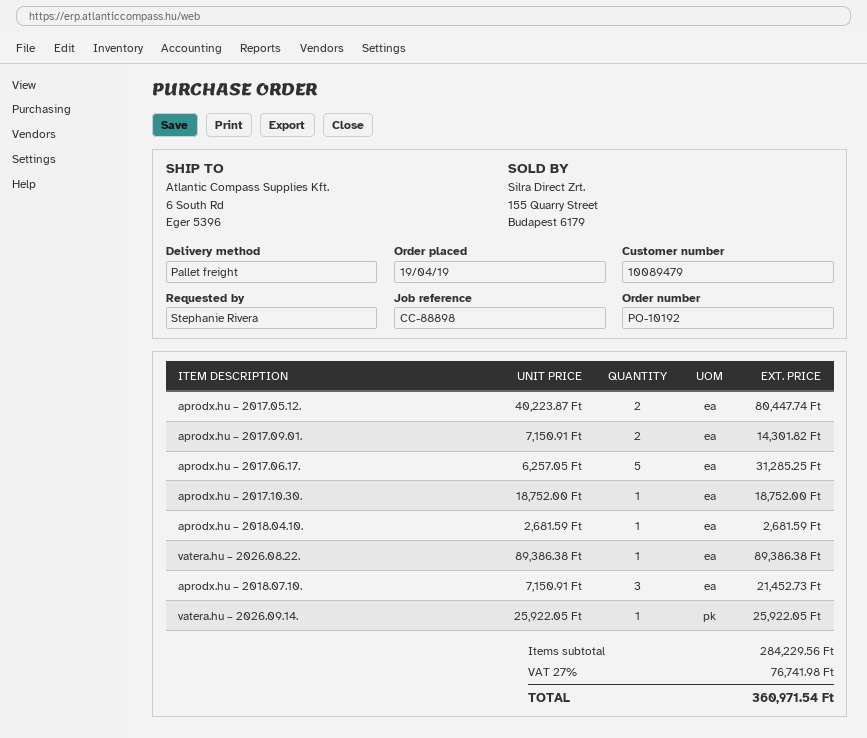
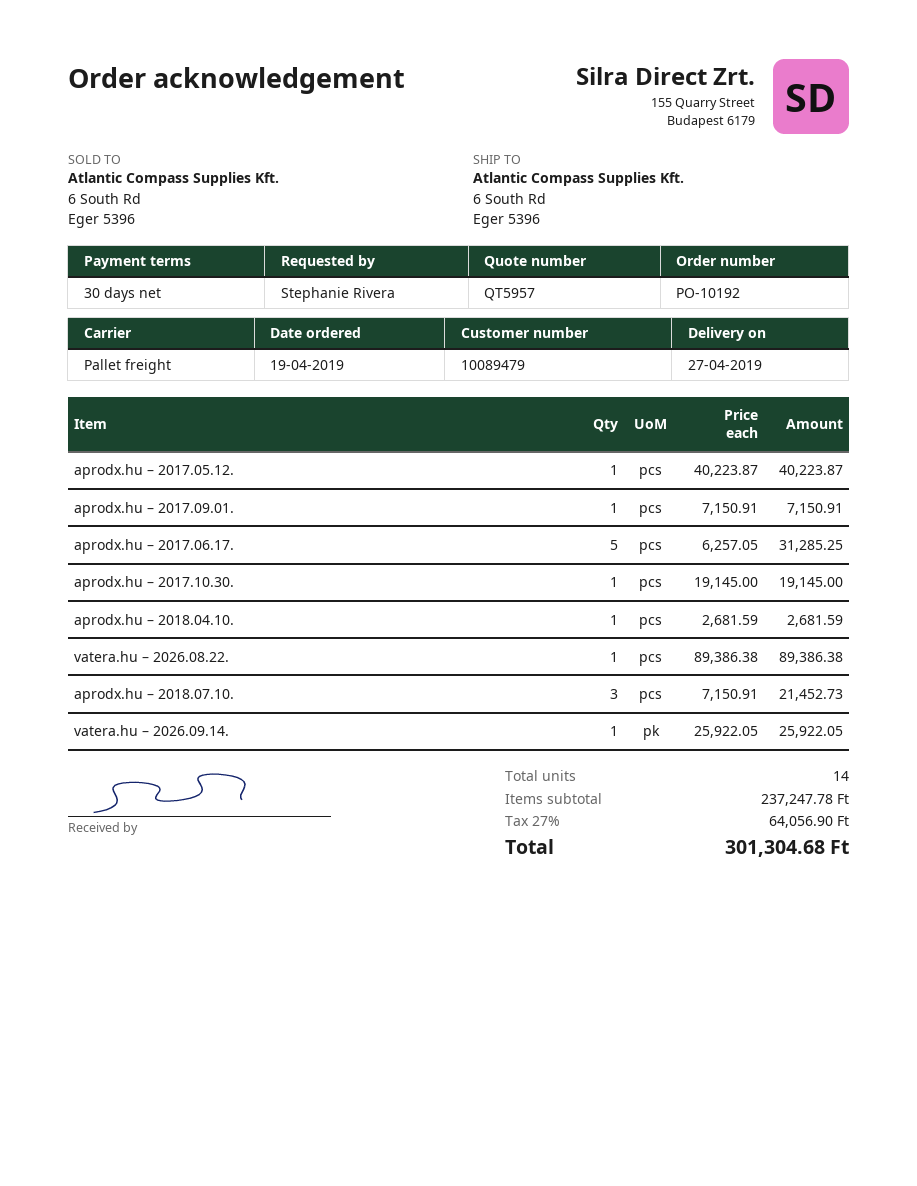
aprodx.hu – 2017.05.12.: 2 x 40223.87 = 80447.74 -> 1 x 40223.87 = 40223.87
aprodx.hu – 2017.09.01.: 2 x 7150.91 = 14301.82 -> 1 x 7150.91 = 7150.91
aprodx.hu – 2017.10.30.: 1 x 18752.00 = 18752.00 -> 1 x 19145.00 = 19145.00
subtotal: 284229.56 -> 237247.78
tax: 27% = 76741.98 -> 27% = 64056.90
total: 360971.54 -> 301304.68

